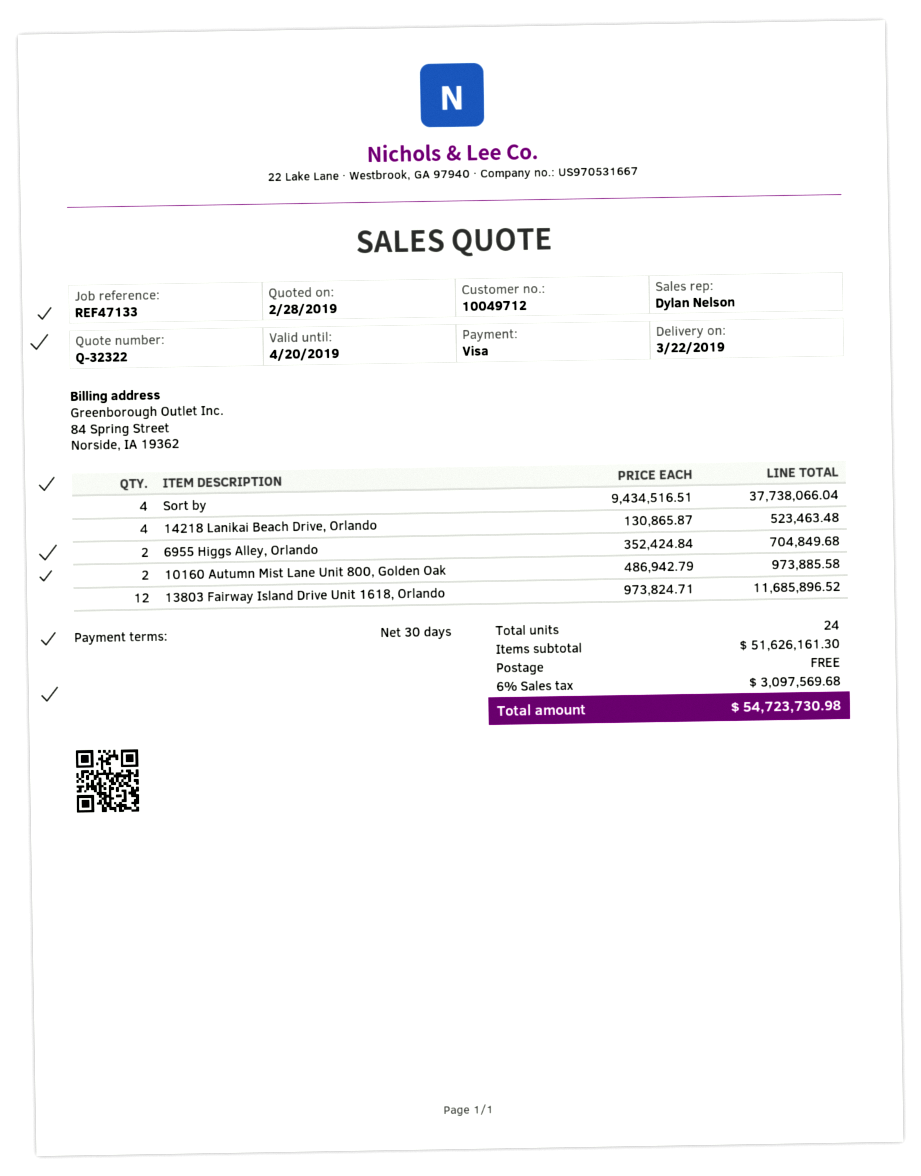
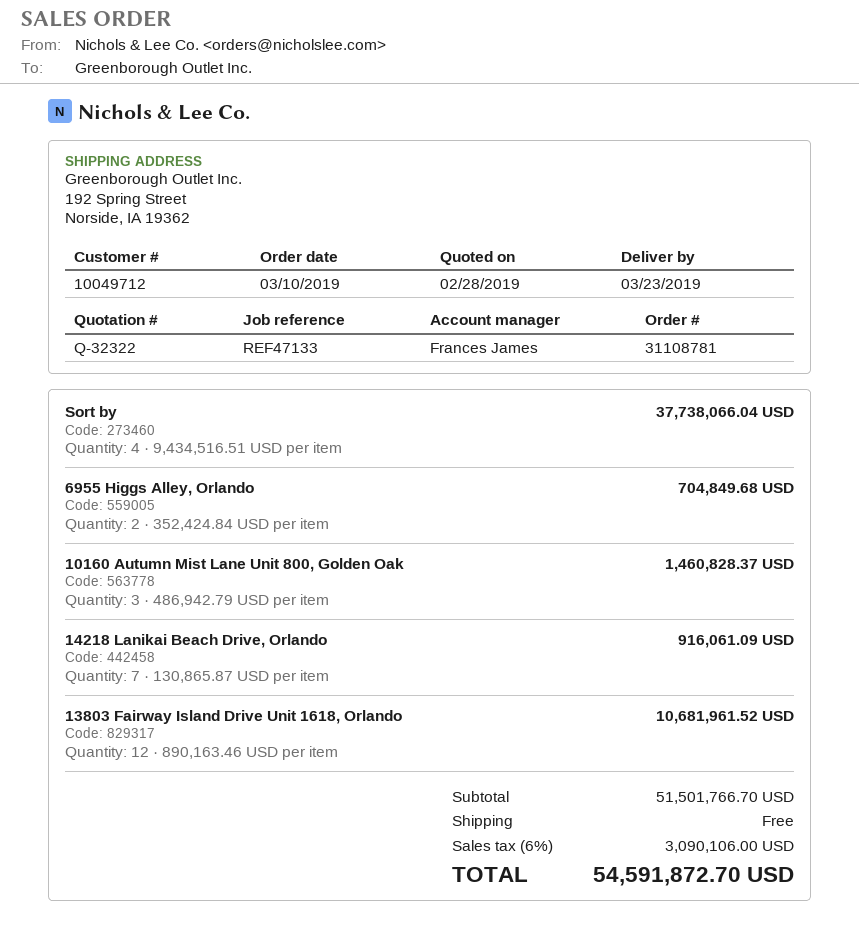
delivery date: 2019-03-22 -> 2019-03-23
sales rep: Dylan Nelson -> Frances James
14218 Lanikai Beach Drive, Orlando: 4 x 130865.87 = 523463.48 -> 7 x 130865.87 = 916061.09
10160 Autumn Mist Lane Unit 800, Golden Oak: 2 x 486942.79 = 973885.58 -> 3 x 486942.79 = 1460828.37
13803 Fairway Island Drive Unit 1618, Orlando: 12 x 973824.71 = 11685896.52 -> 12 x 890163.46 = 10681961.52
subtotal: 51626161.30 -> 51501766.70
tax: 6% = 3097569.68 -> 6% = 3090106.00
total: 54723730.98 -> 54591872.70

